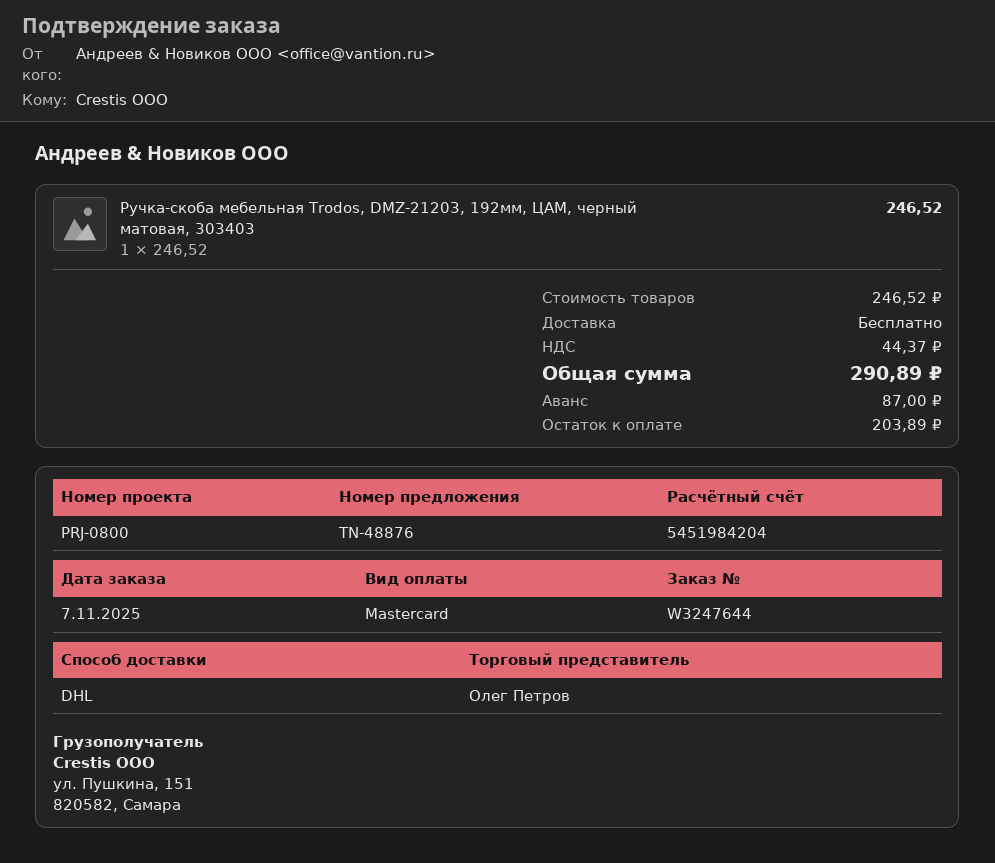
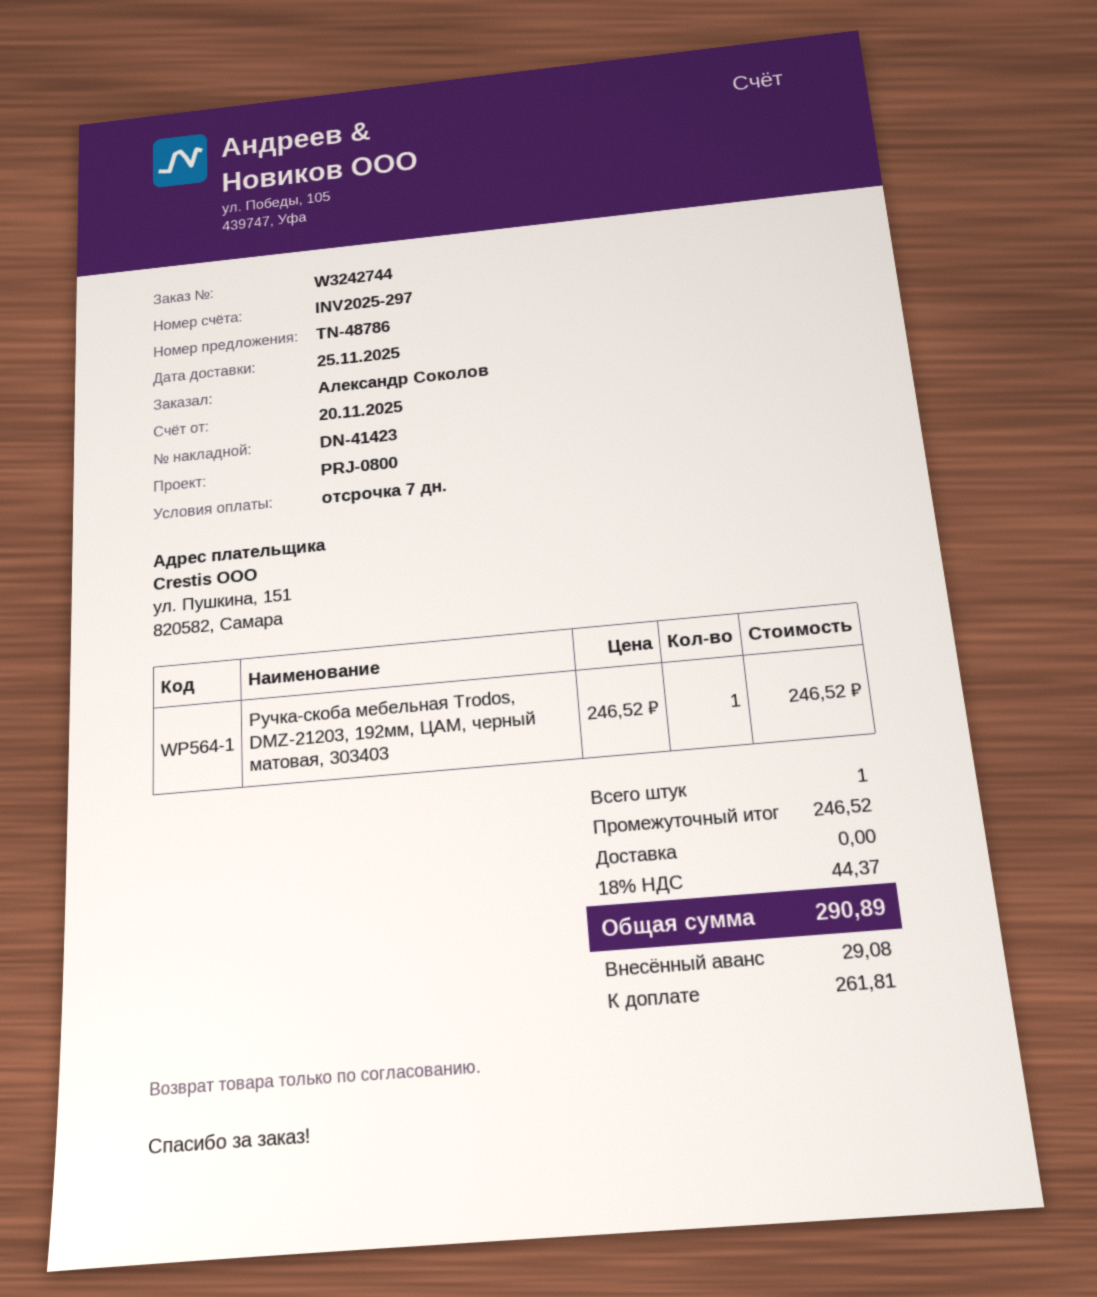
quote number: TN-48876 -> TN-48786
order number: W3247644 -> W3242744
deposit: 87.00 -> 29.08
balance: 203.89 -> 261.81

